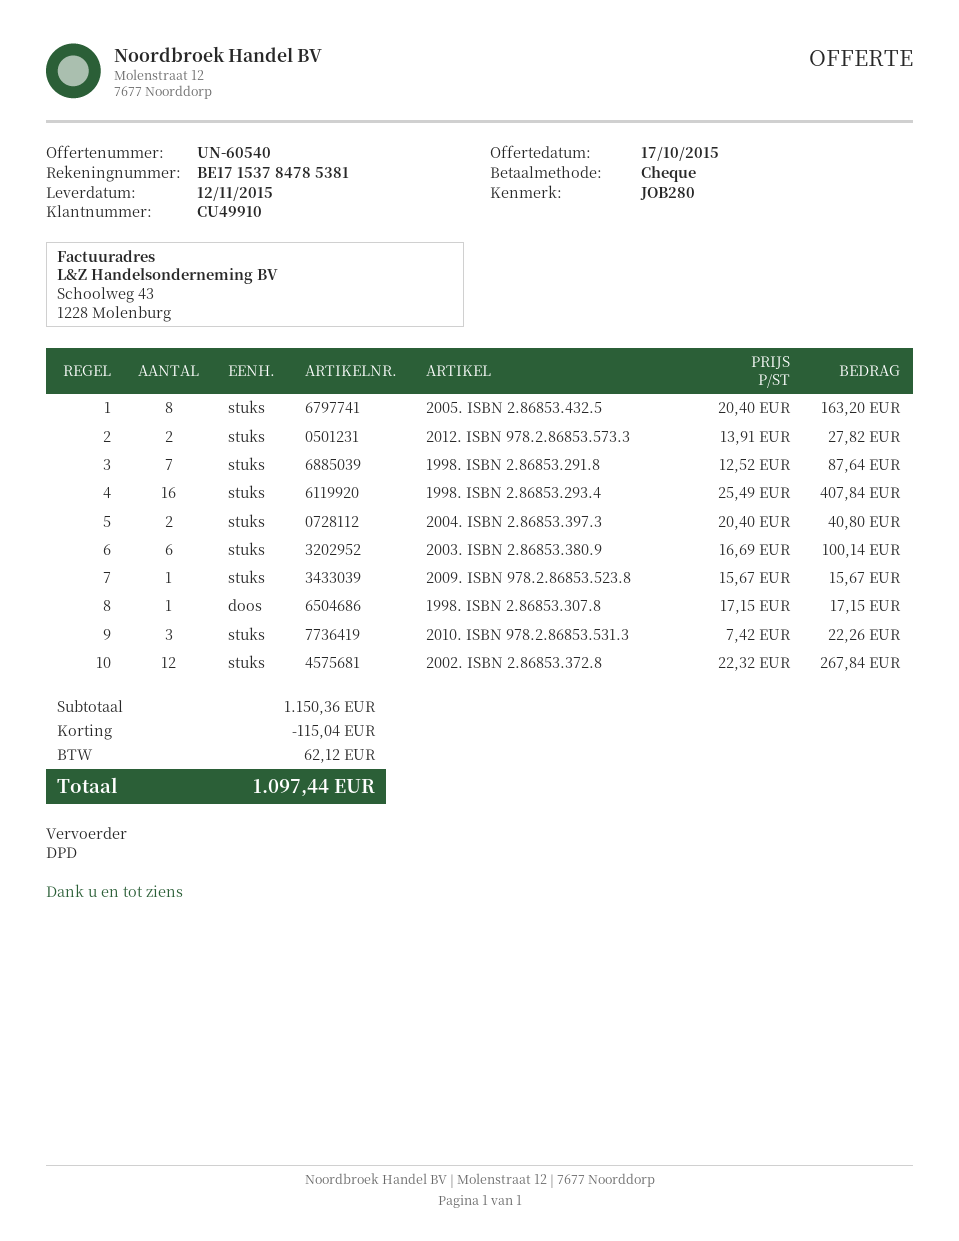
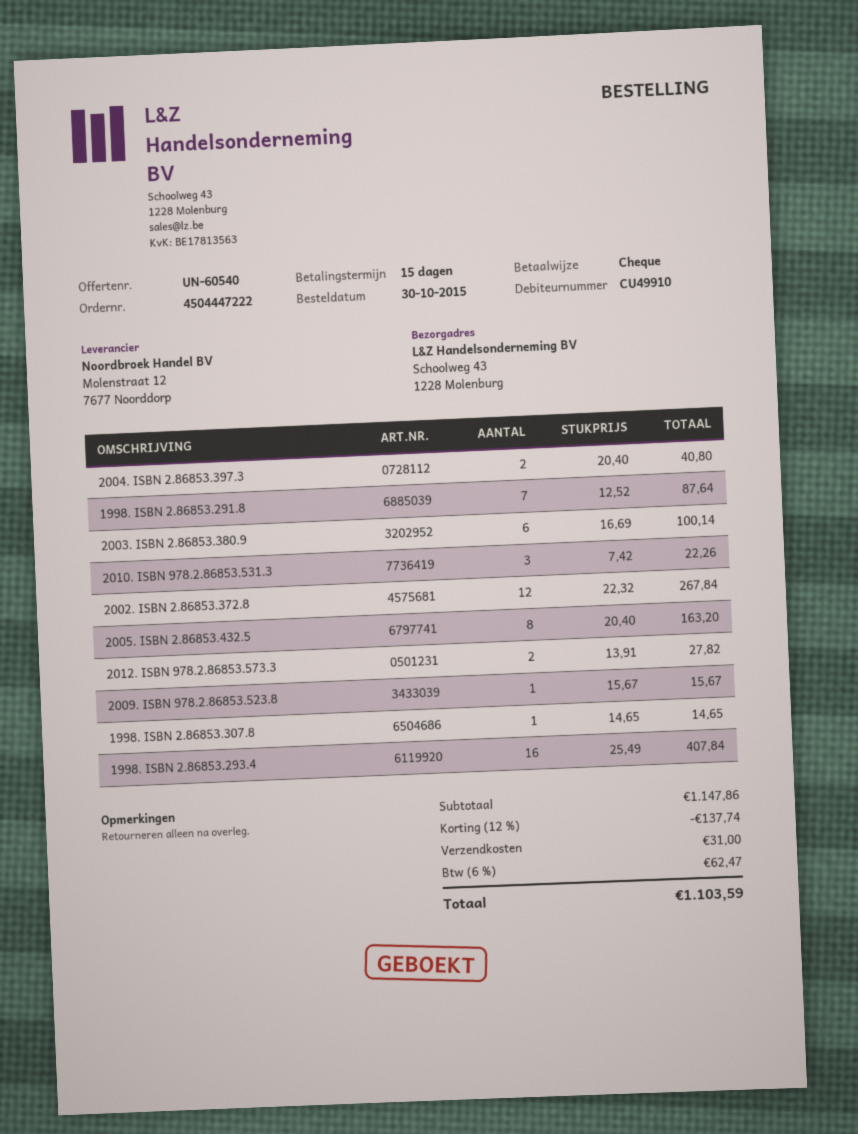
1998. ISBN 2.86853.307.8: 1 x 17.15 = 17.15 -> 1 x 14.65 = 14.65
subtotal: 1150.36 -> 1147.86
discount: 115.04 -> 137.74
shipping: none -> 31.00
tax: 62.12 -> 62.47
total: 1097.44 -> 1103.59

